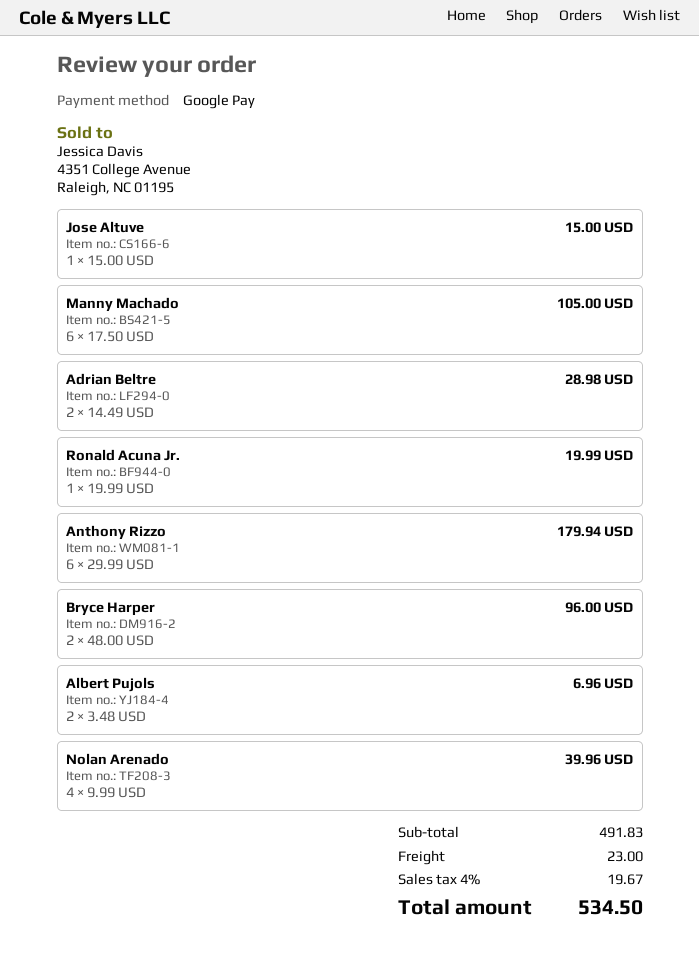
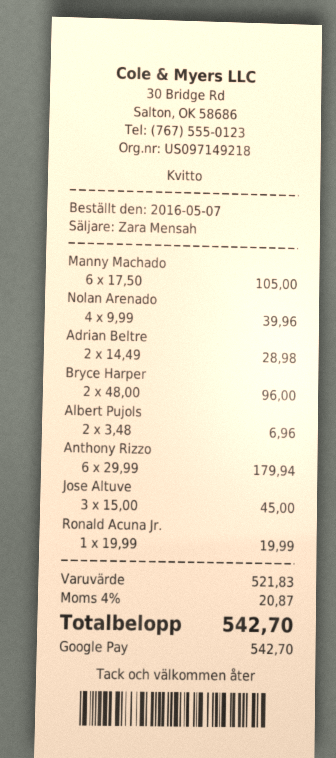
Jose Altuve: 1 x 15.00 = 15.00 -> 3 x 15.00 = 45.00
subtotal: 491.83 -> 521.83
shipping: 23.00 -> none
tax: 4% = 19.67 -> 4% = 20.87
total: 534.50 -> 542.70

